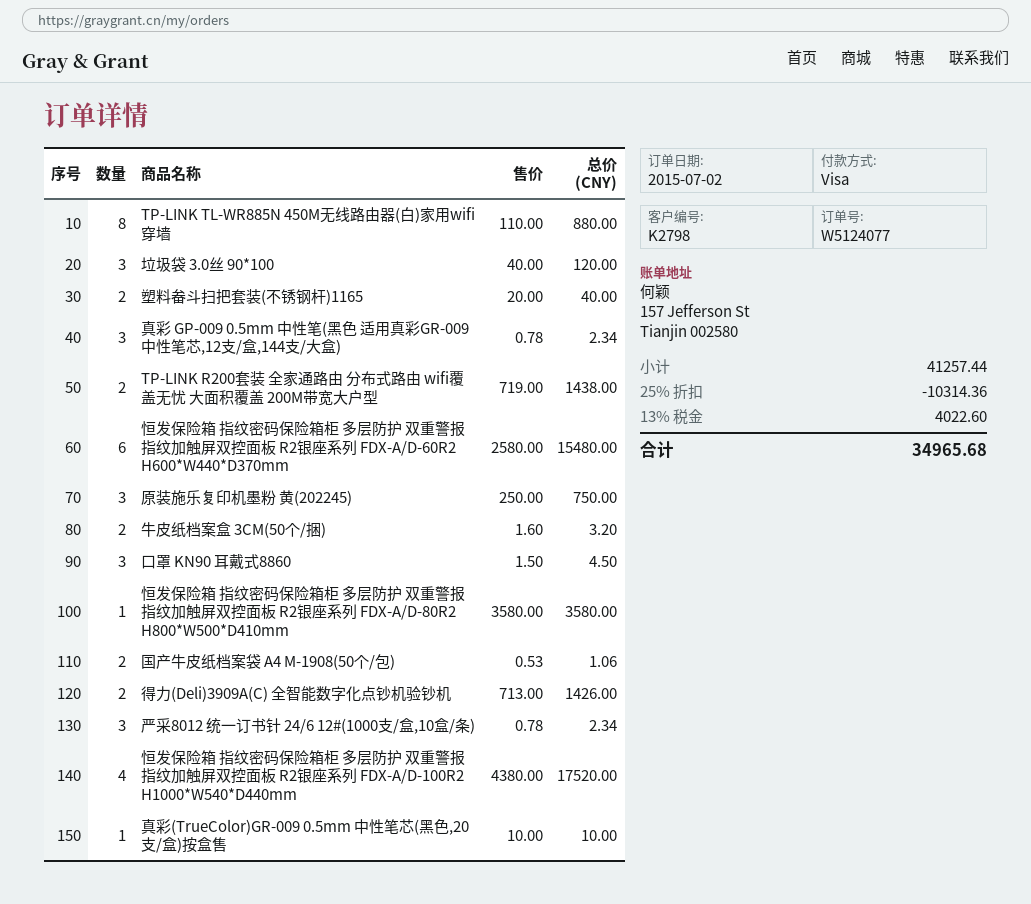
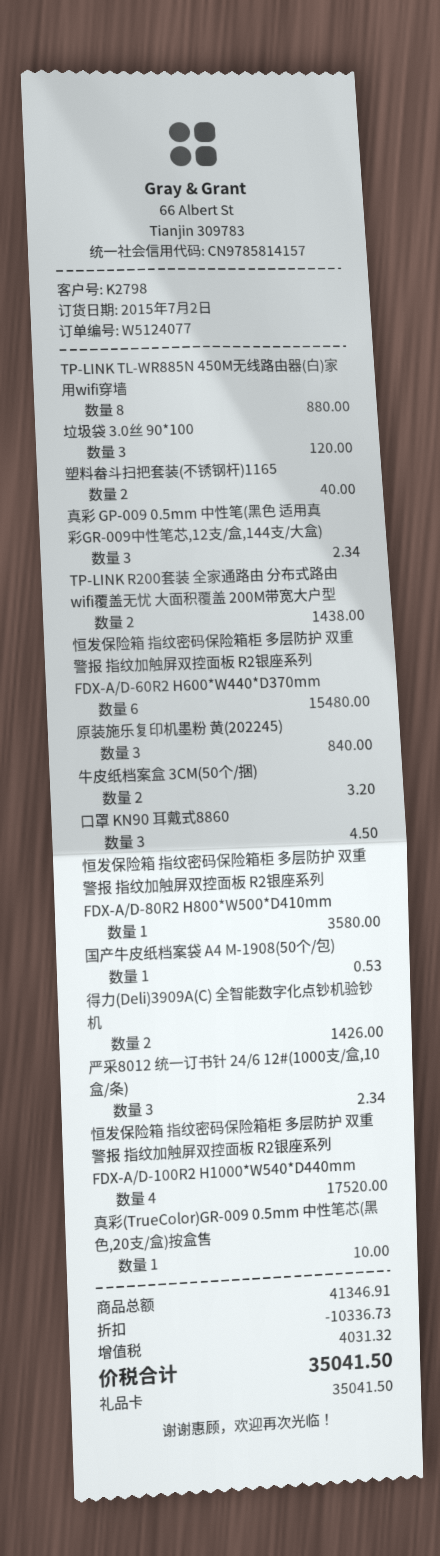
payment method: Visa -> gift card
原装施乐复印机墨粉 黄(202245): 3 for 750.00 -> 3 for 840.00
国产牛皮纸档案袋 A4 M-1908(50个/包): 2 for 1.06 -> 1 for 0.53
subtotal: 41257.44 -> 41346.91
discount: 10314.36 -> 10336.73
tax: 4022.60 -> 4031.32
total: 34965.68 -> 35041.50

